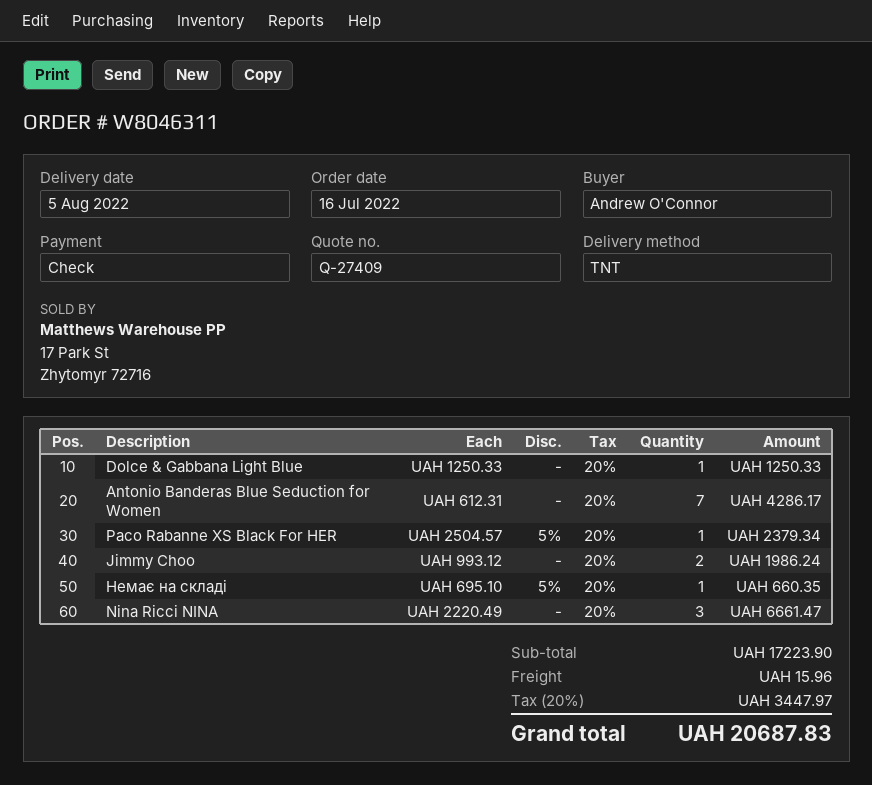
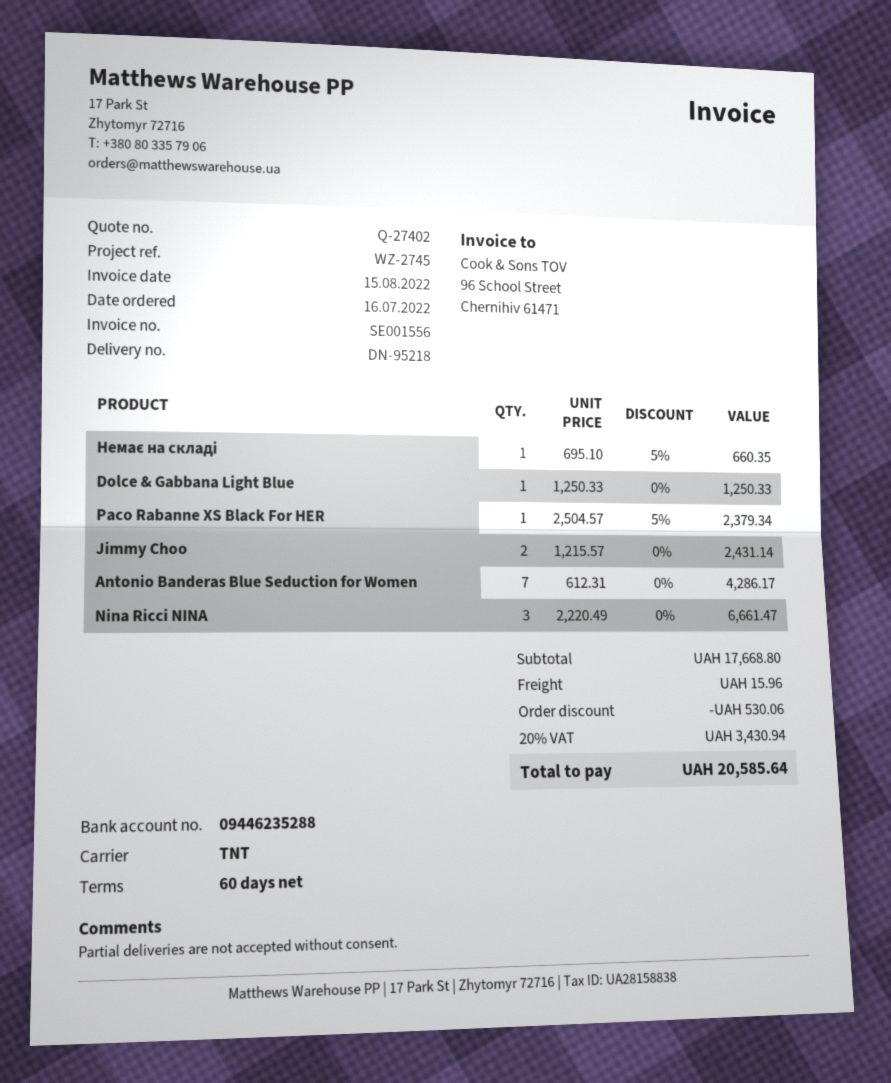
quote number: Q-27409 -> Q-27402
Jimmy Choo: 2 x 993.12 = 1986.24 -> 2 x 1215.57 = 2431.14
subtotal: 17223.90 -> 17668.80
discount: none -> 530.06
tax: 20% = 3447.97 -> 20% = 3430.94
total: 20687.83 -> 20585.64

